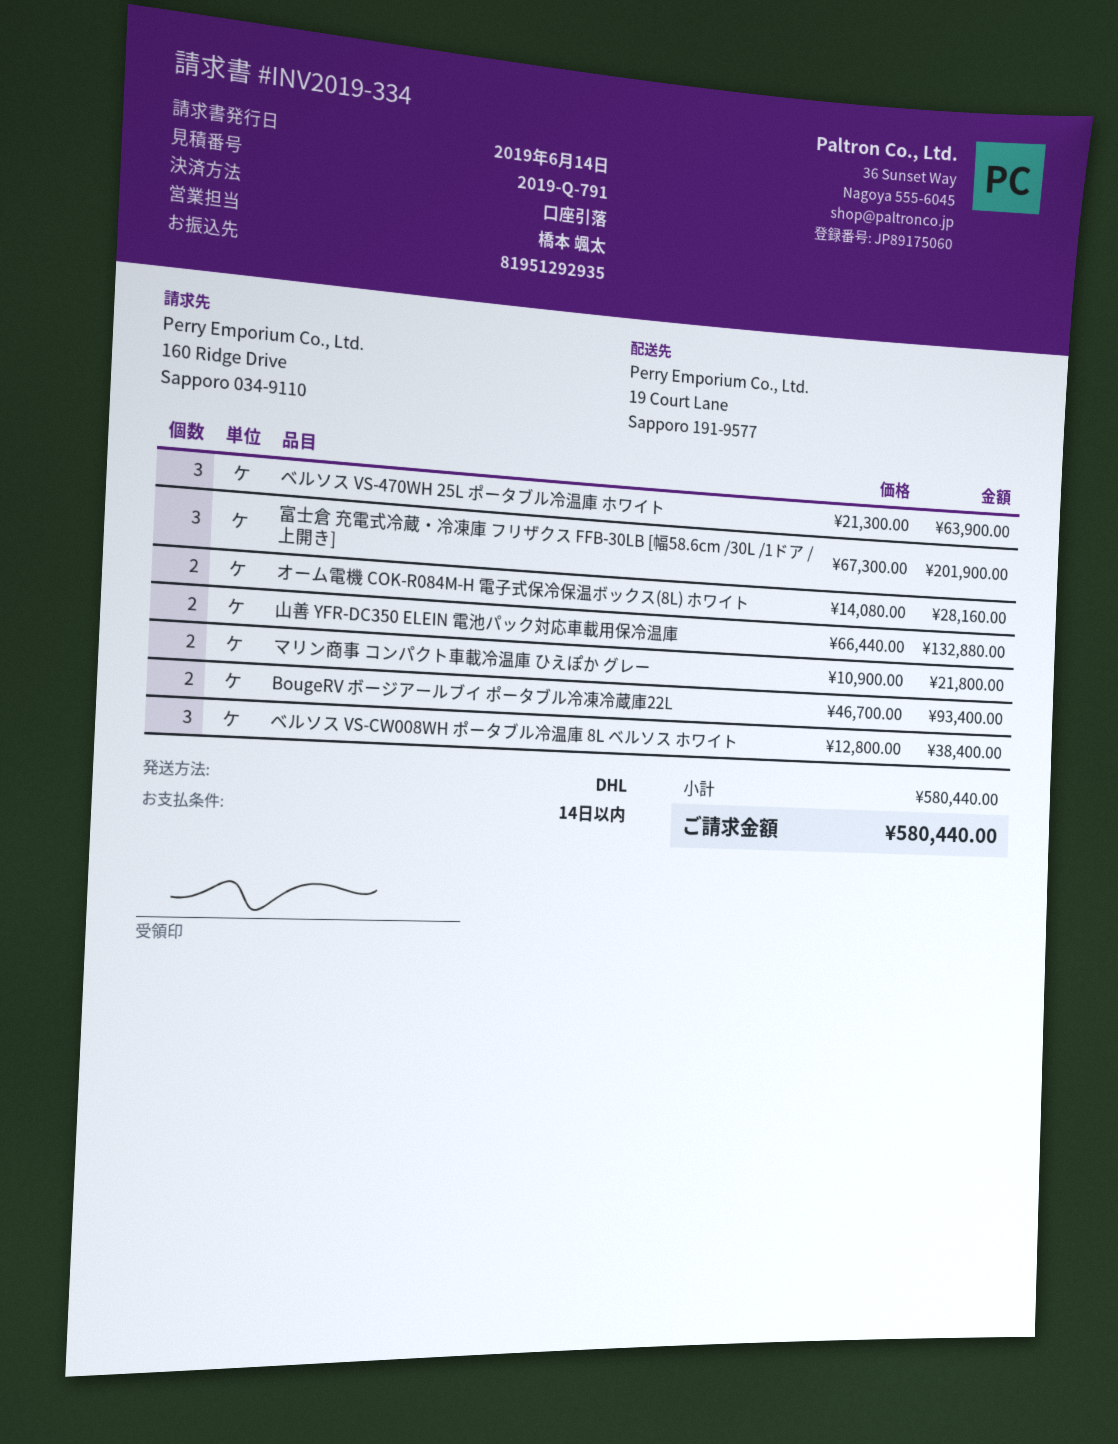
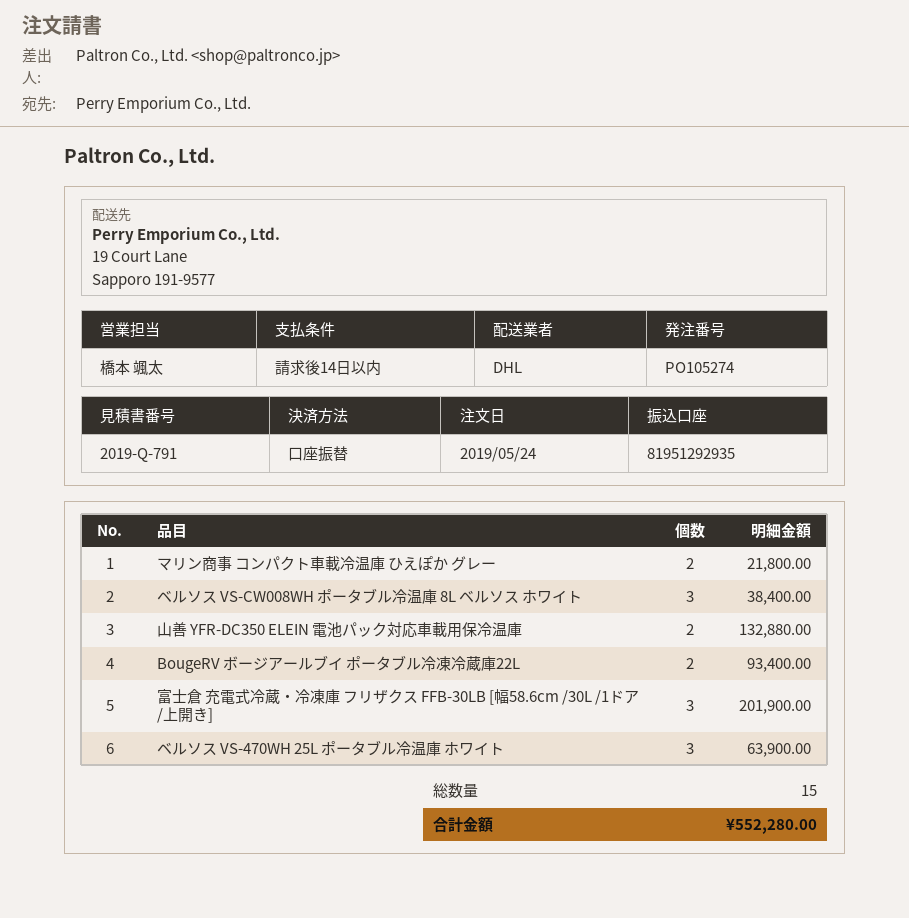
オーム電機 COK-R084M-H 電子式保冷保温ボックス(8L) ホワイト: 2 for 28160.00 -> none
total: 580440.00 -> 552280.00

